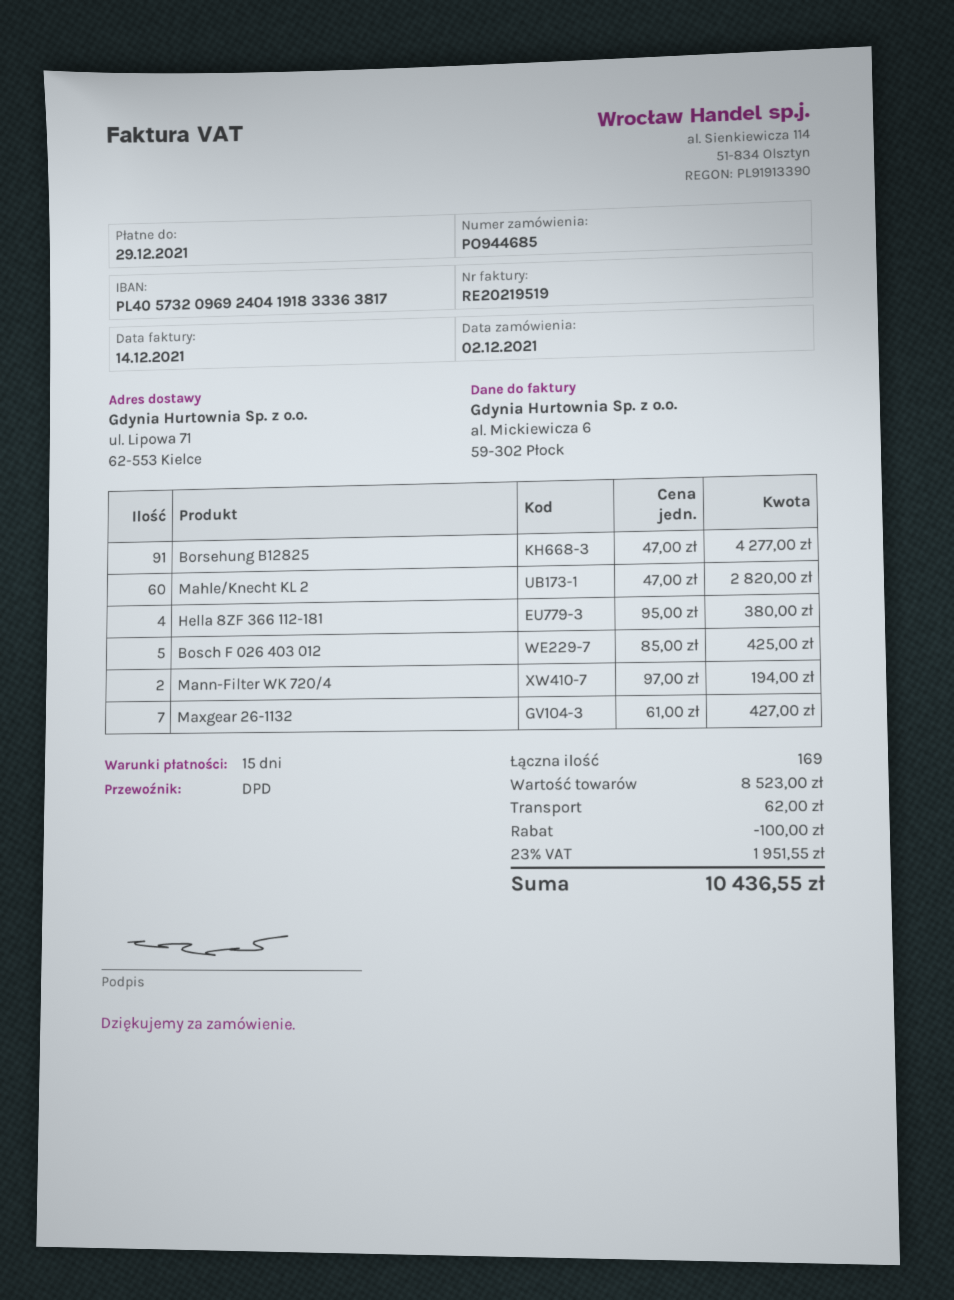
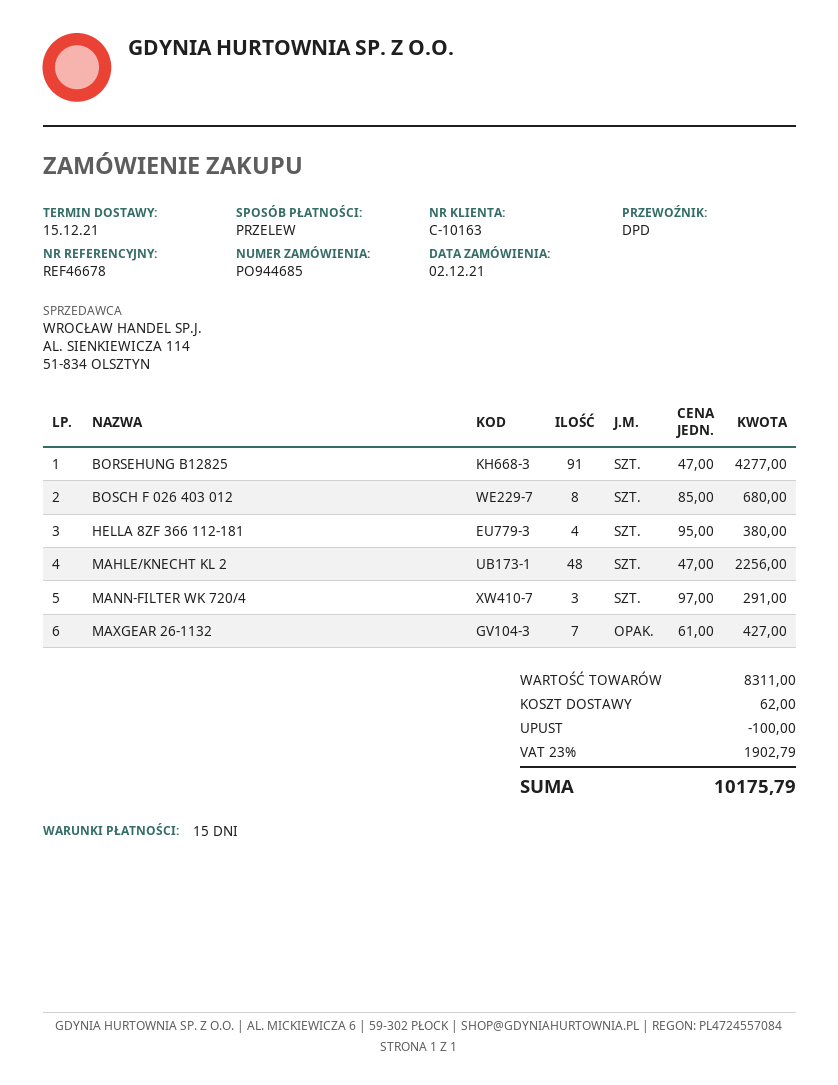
Mahle/Knecht KL 2: 60 x 47.00 = 2820.00 -> 48 x 47.00 = 2256.00
Bosch F 026 403 012: 5 x 85.00 = 425.00 -> 8 x 85.00 = 680.00
Mann-Filter WK 720/4: 2 x 97.00 = 194.00 -> 3 x 97.00 = 291.00
subtotal: 8523.00 -> 8311.00
tax: 23% = 1951.55 -> 23% = 1902.79
total: 10436.55 -> 10175.79

